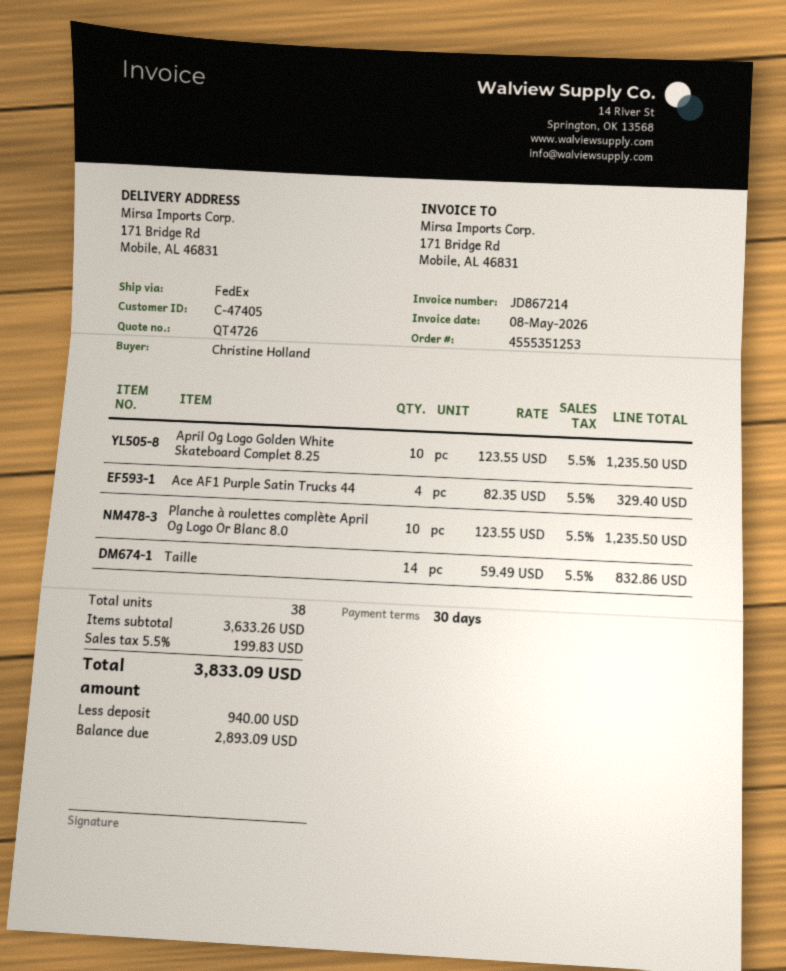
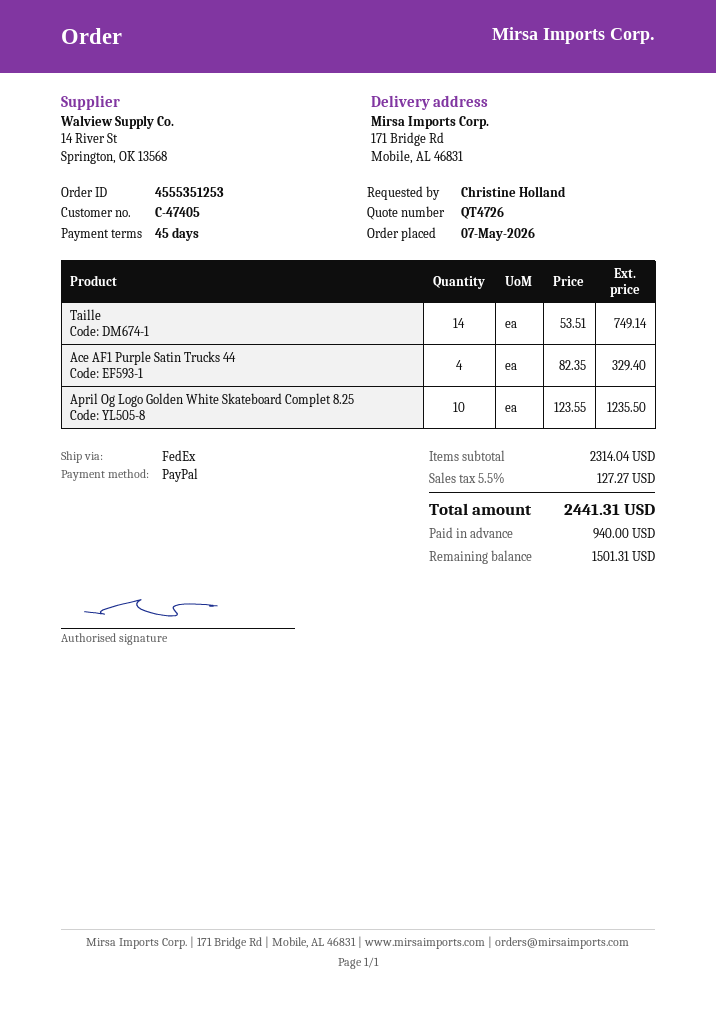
payment terms: 30 days -> 45 days
Planche à roulettes complète April Og Logo Or Blanc 8.0: 10 x 123.55 = 1235.50 -> none
Taille: 14 x 59.49 = 832.86 -> 14 x 53.51 = 749.14
subtotal: 3633.26 -> 2314.04
tax: 5.5% = 199.83 -> 5.5% = 127.27
total: 3833.09 -> 2441.31
balance: 2893.09 -> 1501.31

